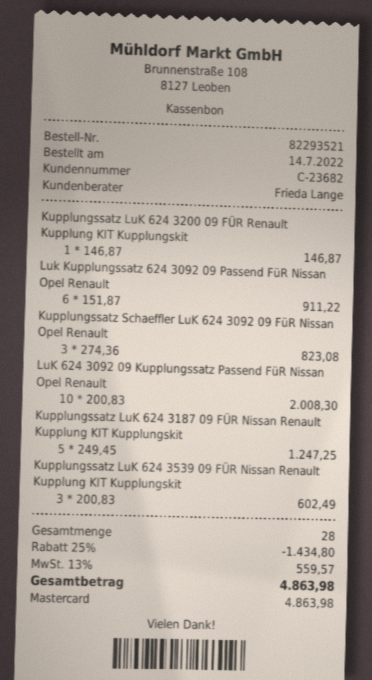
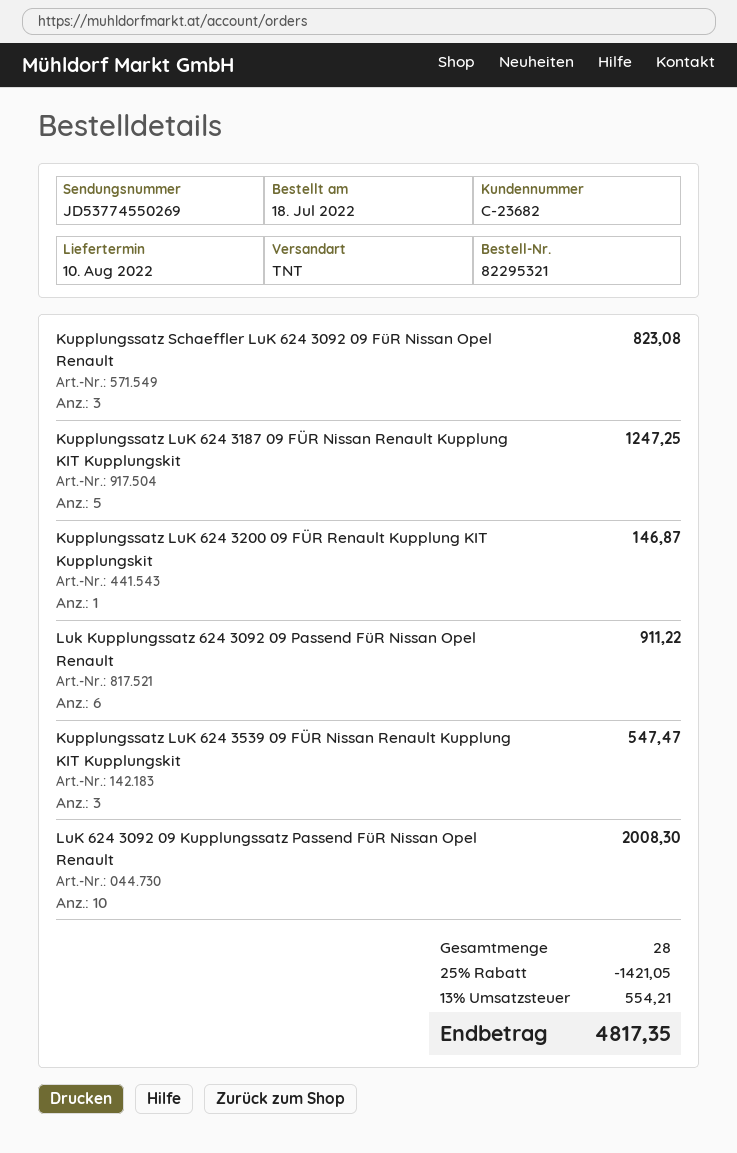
order number: 82293521 -> 82295321
order date: 2022-07-14 -> 2022-07-18
Kupplungssatz LuK 624 3539 09 FÜR Nissan Renault Kupplung KIT Kupplungskit: 3 for 602.49 -> 3 for 547.47
discount: 25% = 1434.80 -> 25% = 1421.05
tax: 13% = 559.57 -> 13% = 554.21
total: 4863.98 -> 4817.35

